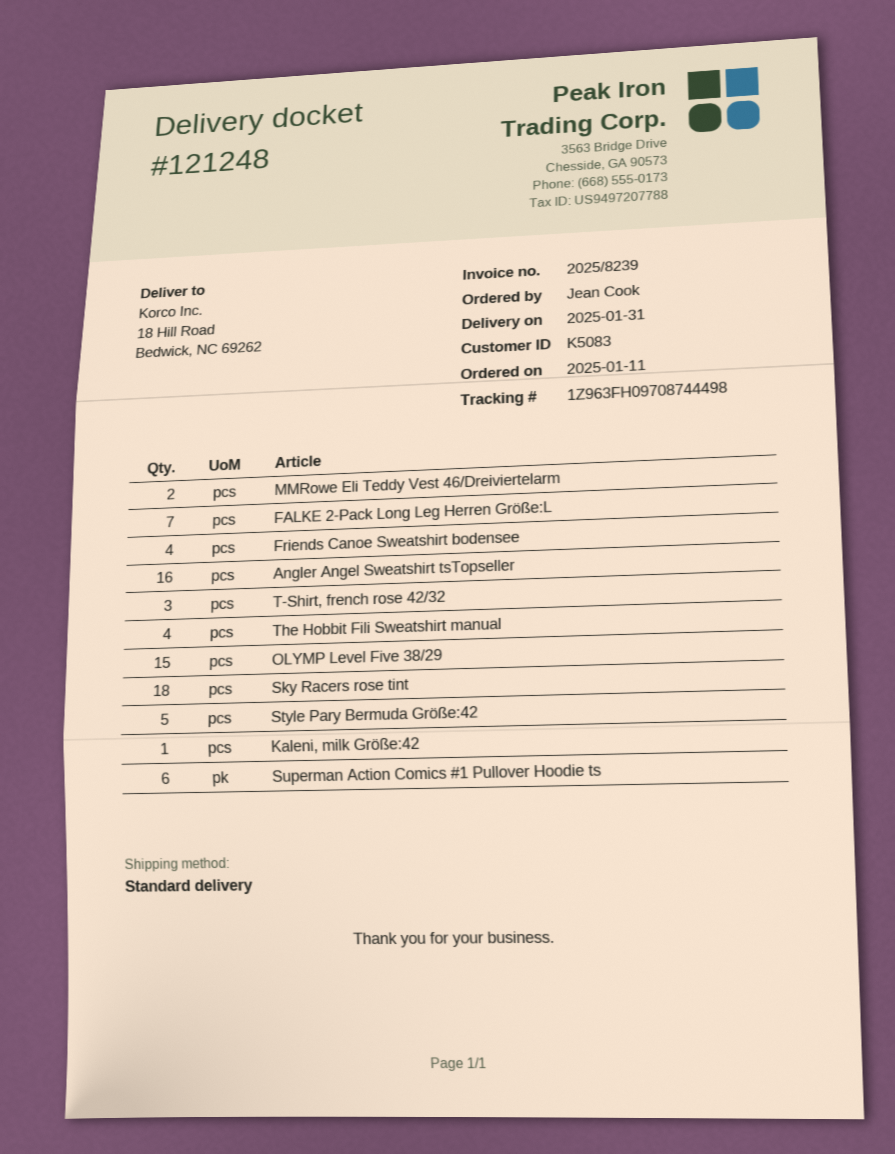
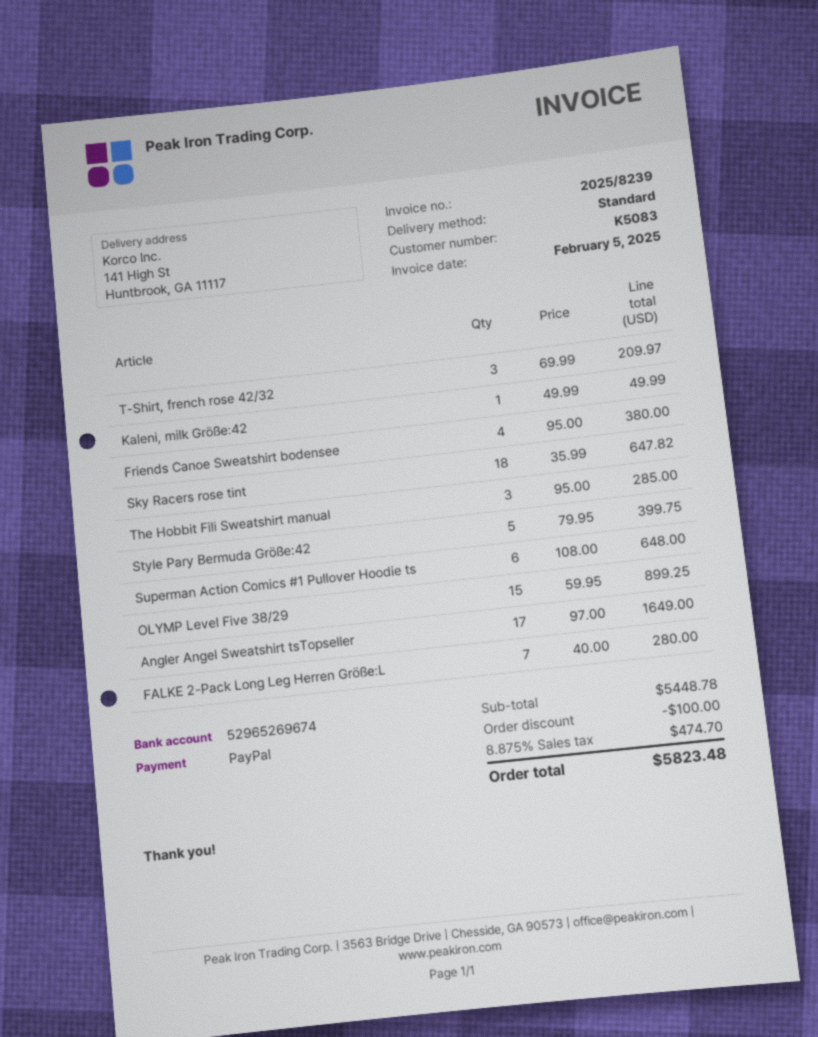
ship to: 18 Hill Road, Bedwick, NC 69262 -> 141 High St, Huntbrook, GA 11117
MMRowe Eli Teddy Vest 46/Dreiviertelarm: 2 -> none
Angler Angel Sweatshirt tsTopseller: 16 -> 17
The Hobbit Fili Sweatshirt manual: 4 -> 3

